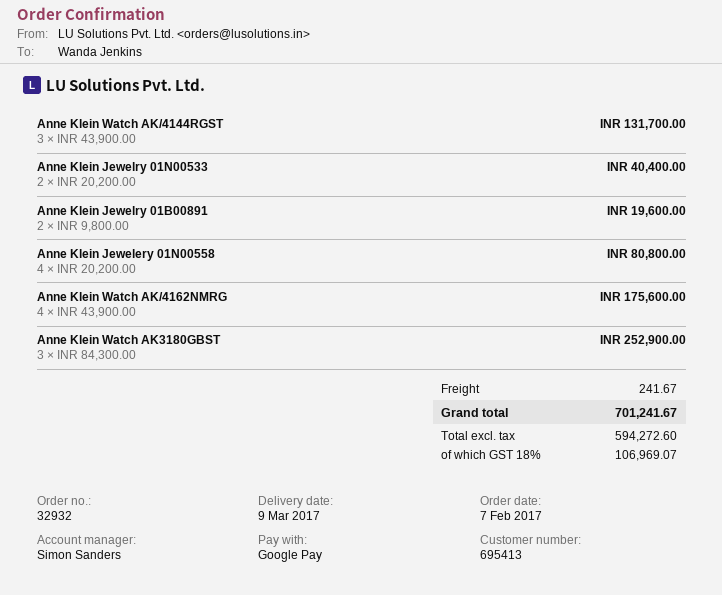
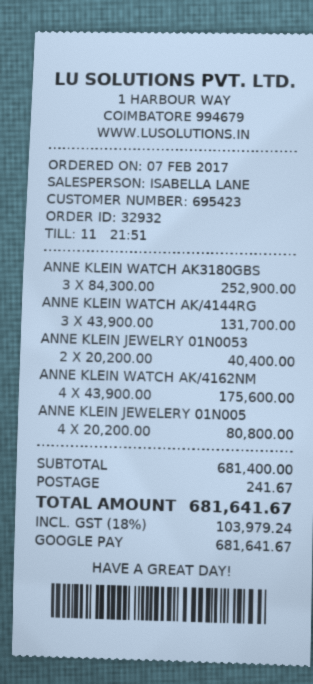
customer number: 695413 -> 695423
sales rep: Simon Sanders -> ISABELLA LANE
Anne Klein Jewelry 01B00891: 2 x 9800.00 = 19600.00 -> none
tax: 18% = 106969.07 -> 18% = 103979.24
total: 701241.67 -> 681641.67

